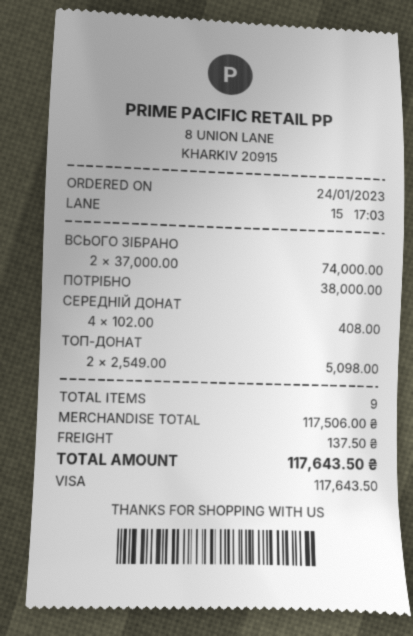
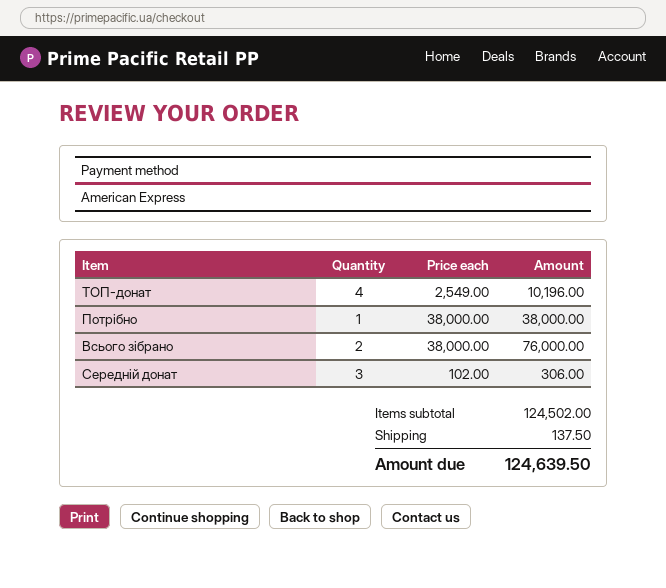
payment method: Visa -> American Express
ВСЬОГО ЗІБРАНО: 2 x 37000.00 = 74000.00 -> 2 x 38000.00 = 76000.00
СЕРЕДНІЙ ДОНАТ: 4 x 102.00 = 408.00 -> 3 x 102.00 = 306.00
ТОП-ДОНАТ: 2 x 2549.00 = 5098.00 -> 4 x 2549.00 = 10196.00
subtotal: 117506.00 -> 124502.00
total: 117643.50 -> 124639.50

